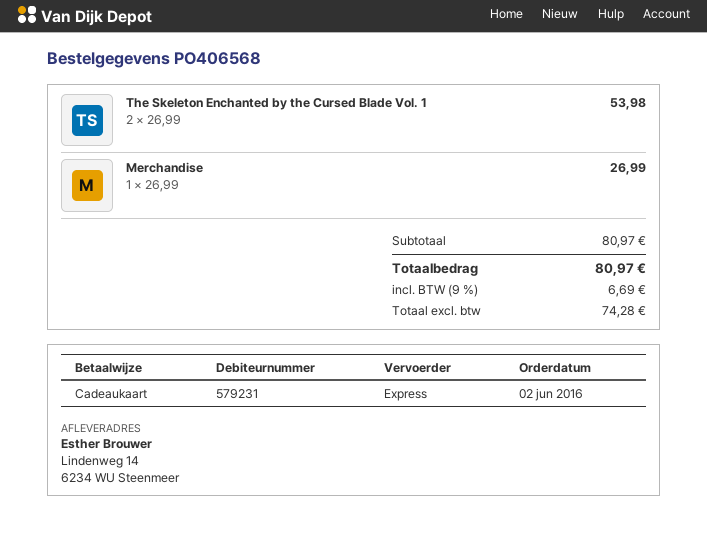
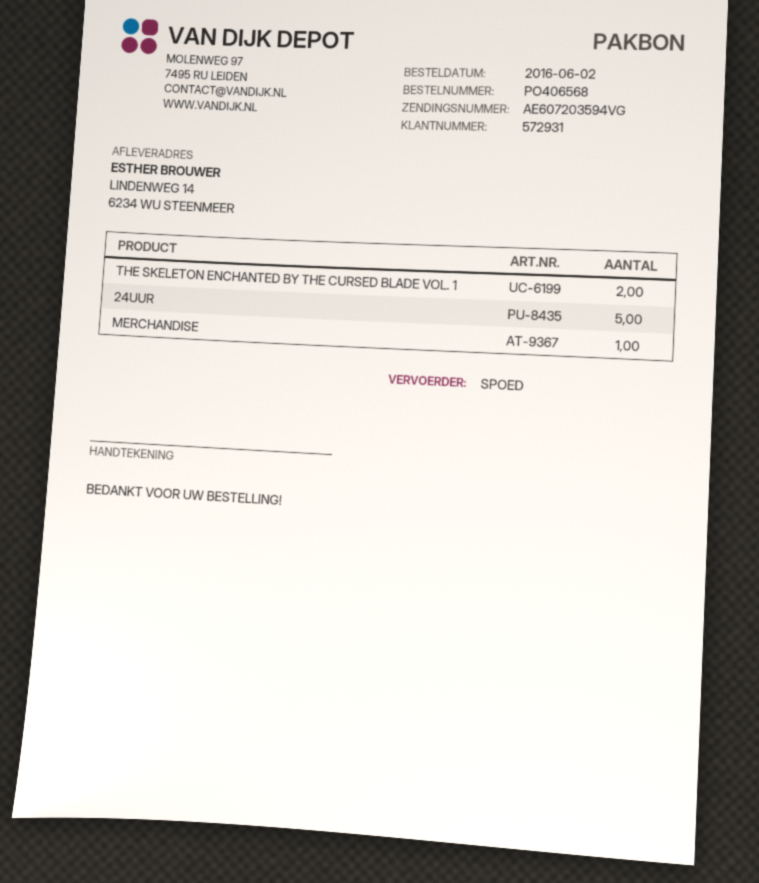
customer number: 579231 -> 572931
24UUR: none -> 5

